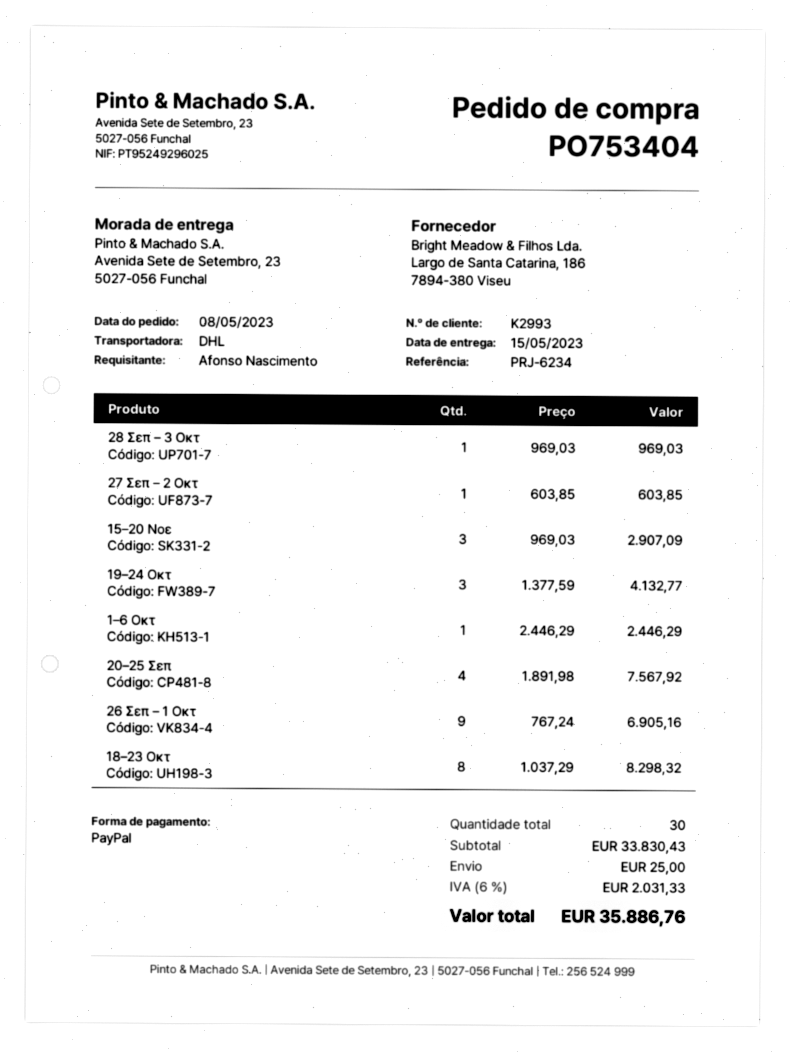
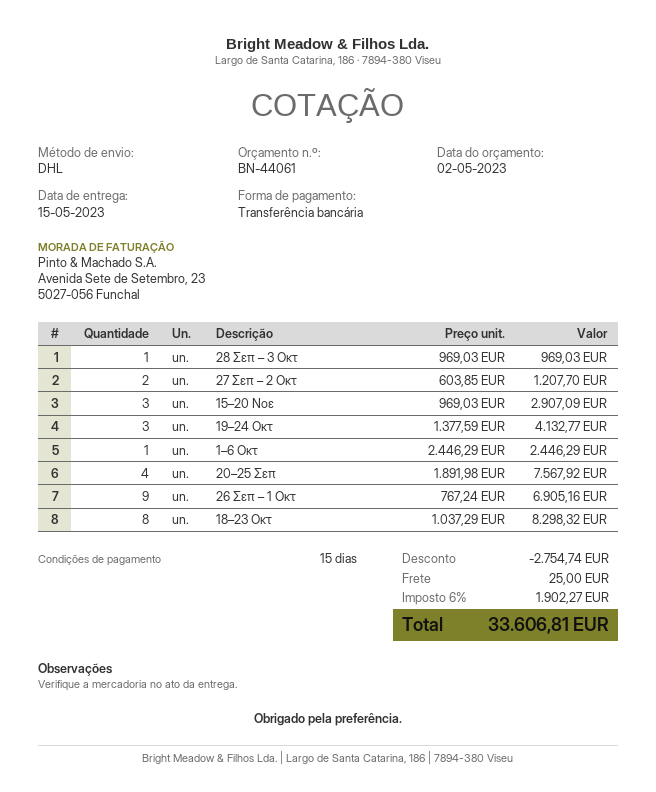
payment method: PayPal -> bank transfer
27 Σεπ – 2 Οκτ: 1 x 603.85 = 603.85 -> 2 x 603.85 = 1207.70
discount: none -> 2754.74
tax: 6% = 2031.33 -> 6% = 1902.27
total: 35886.76 -> 33606.81

